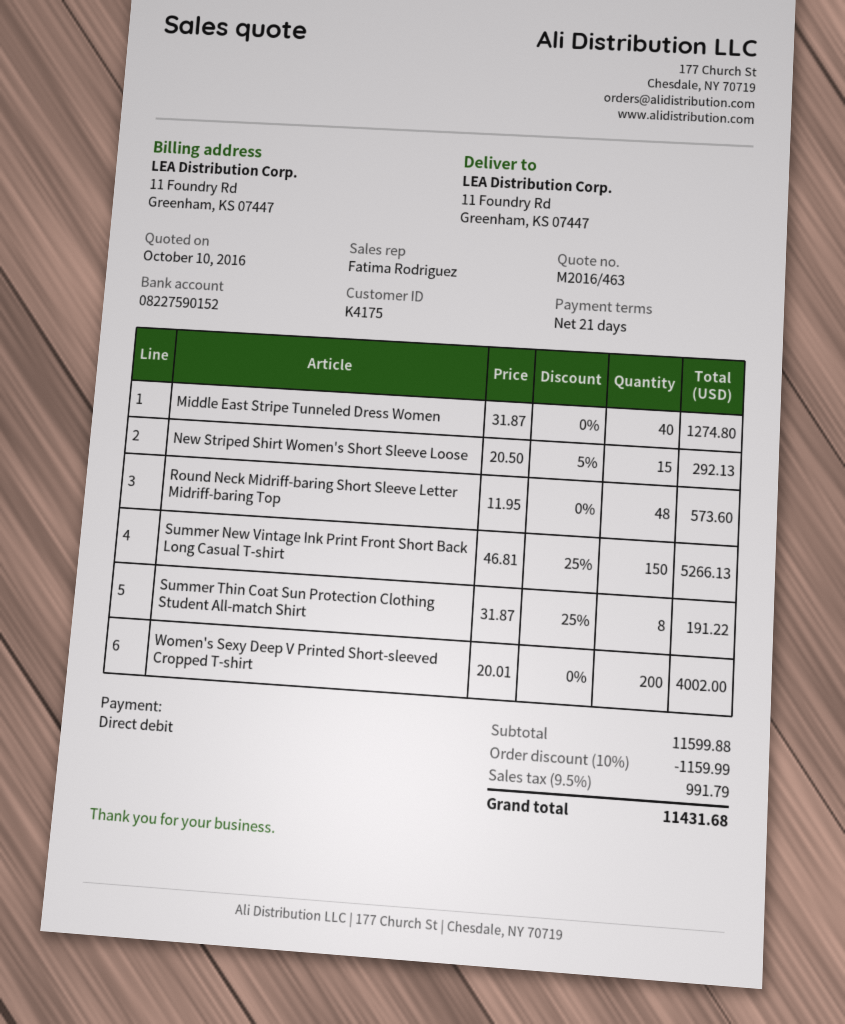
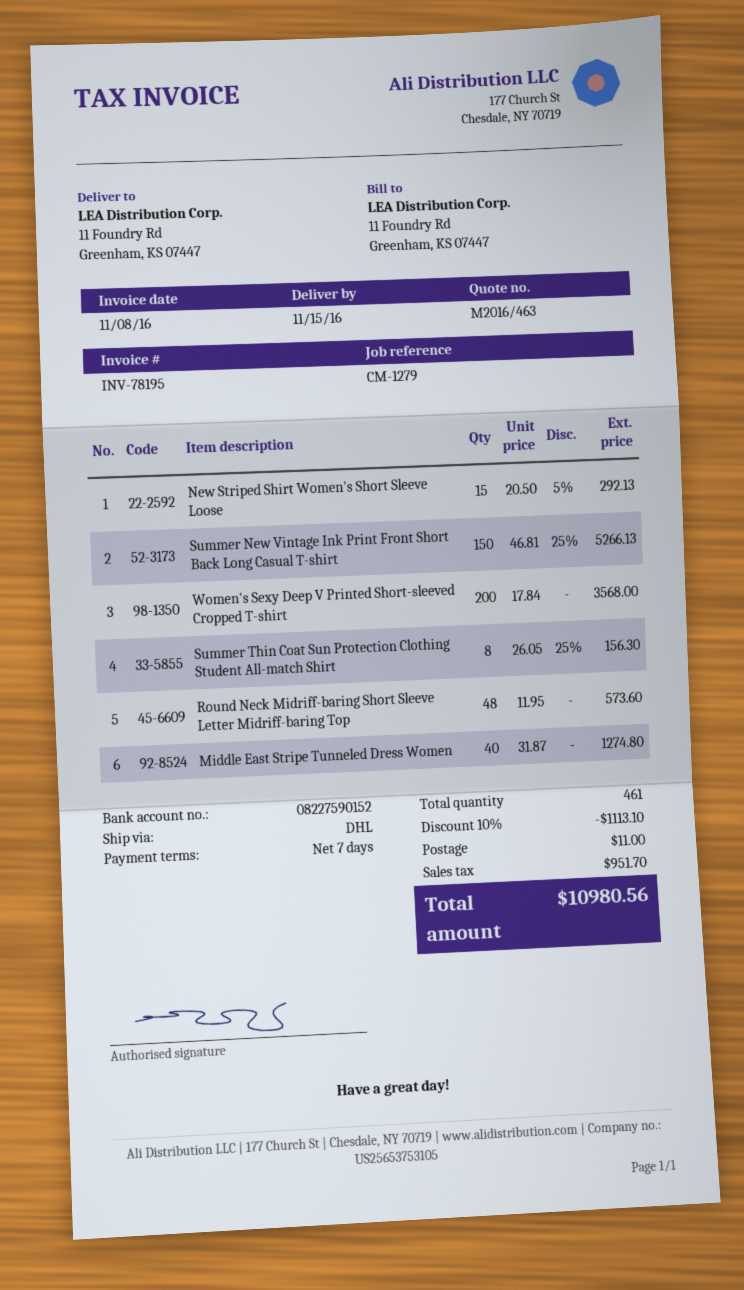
payment terms: 21 days -> 7 days
Summer Thin Coat Sun Protection Clothing Student All-match Shirt: 8 x 31.87 - 25% = 191.22 -> 8 x 26.05 - 25% = 156.30
Women's Sexy Deep V Printed Short-sleeved Cropped T-shirt: 200 x 20.01 = 4002.00 -> 200 x 17.84 = 3568.00
discount: 10% = 1159.99 -> 10% = 1113.10
shipping: none -> 11.00
tax: 991.79 -> 951.70
total: 11431.68 -> 10980.56

